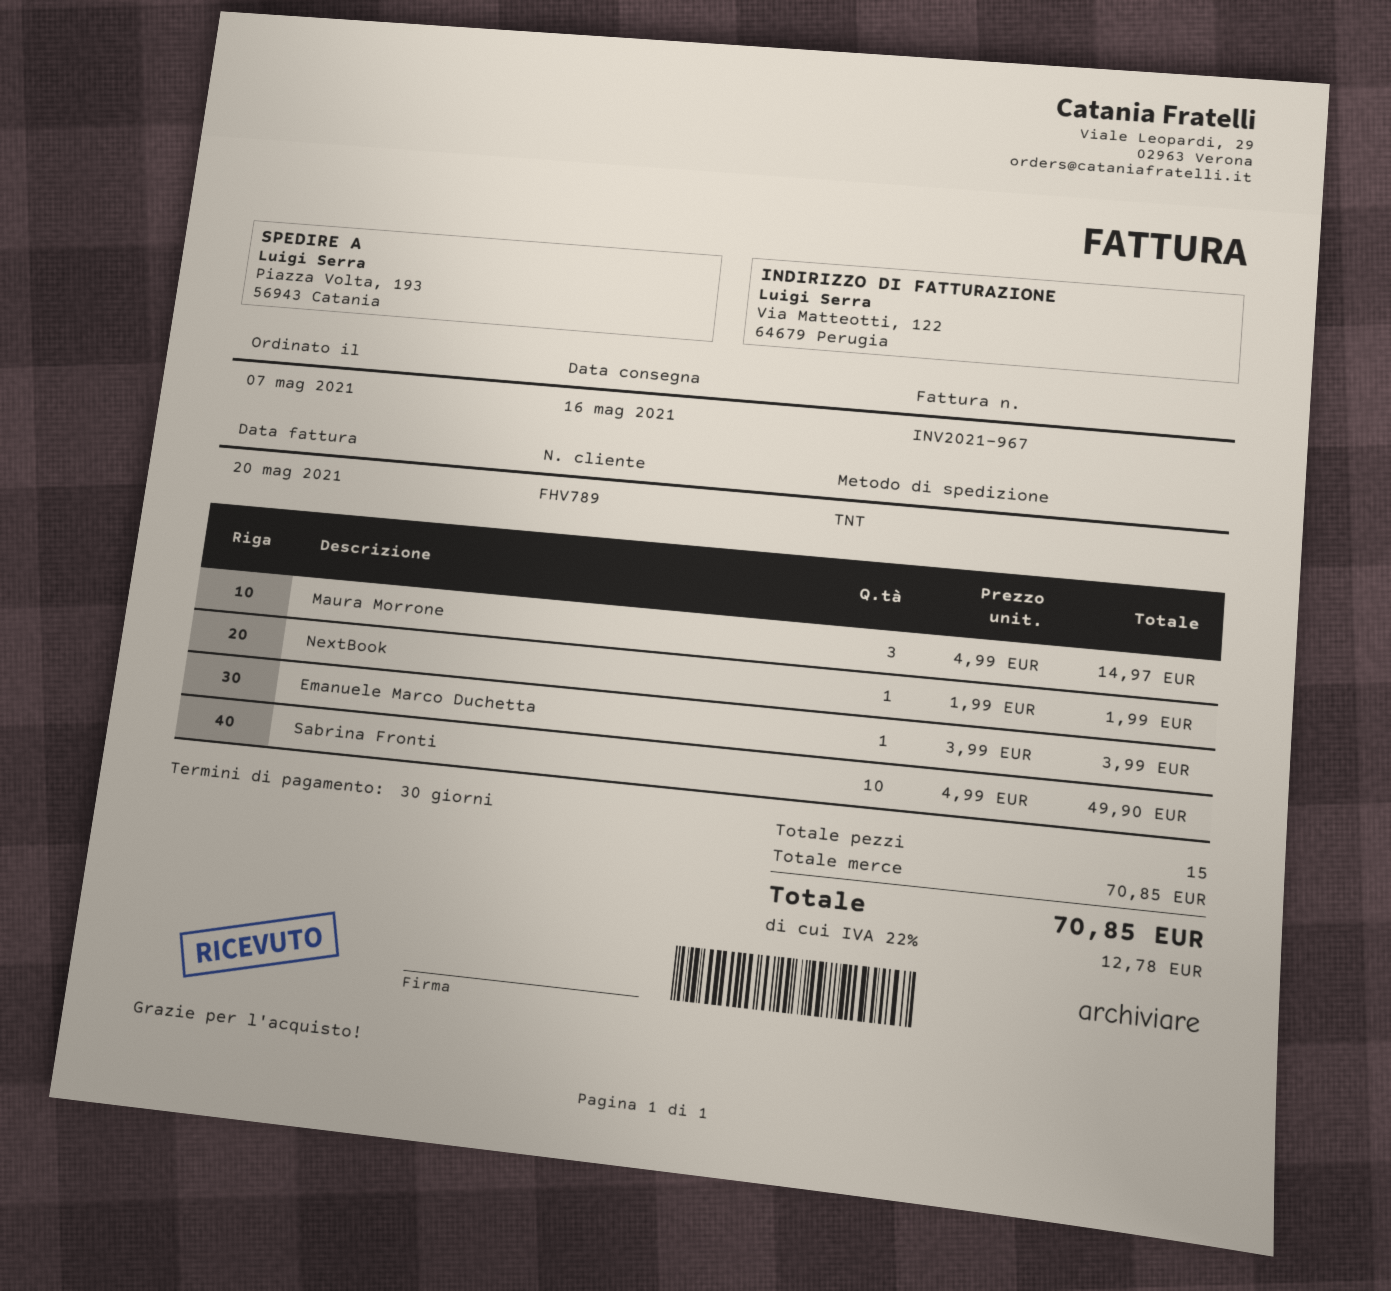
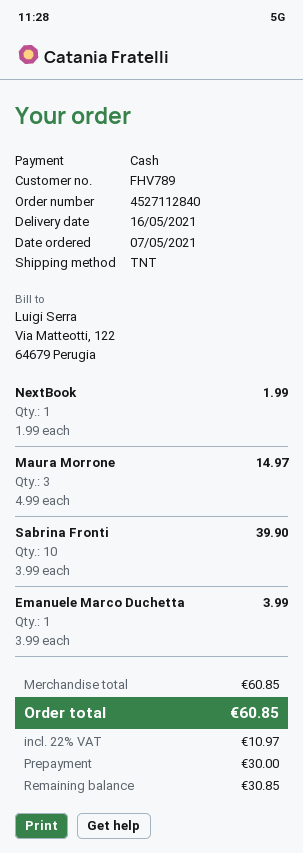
Sabrina Fronti: 10 x 4.99 = 49.90 -> 10 x 3.99 = 39.90
subtotal: 70.85 -> 60.85
tax: 22% = 12.78 -> 22% = 10.97
total: 70.85 -> 60.85

